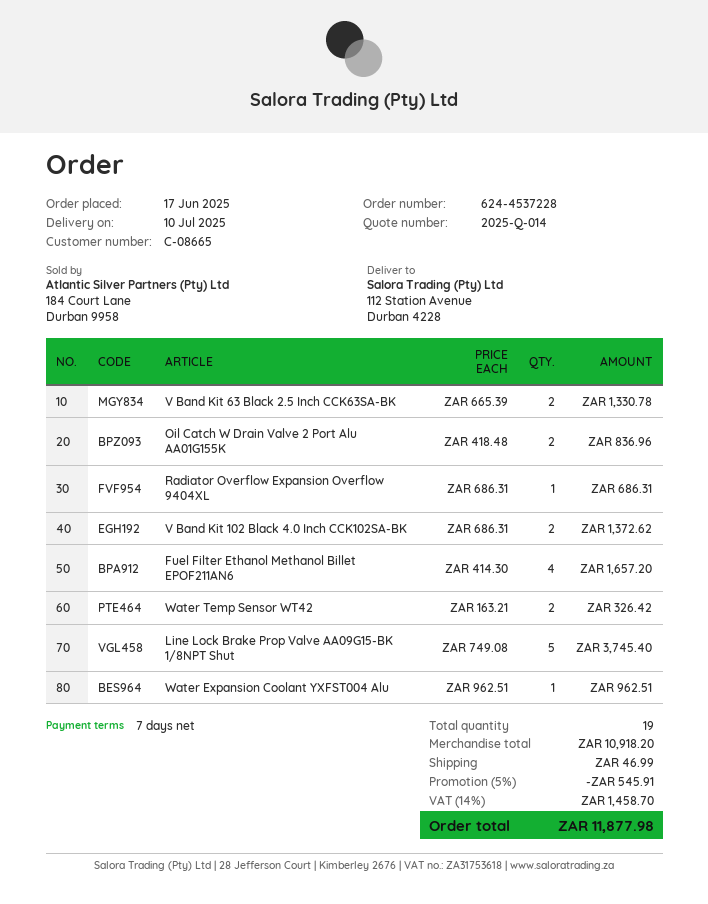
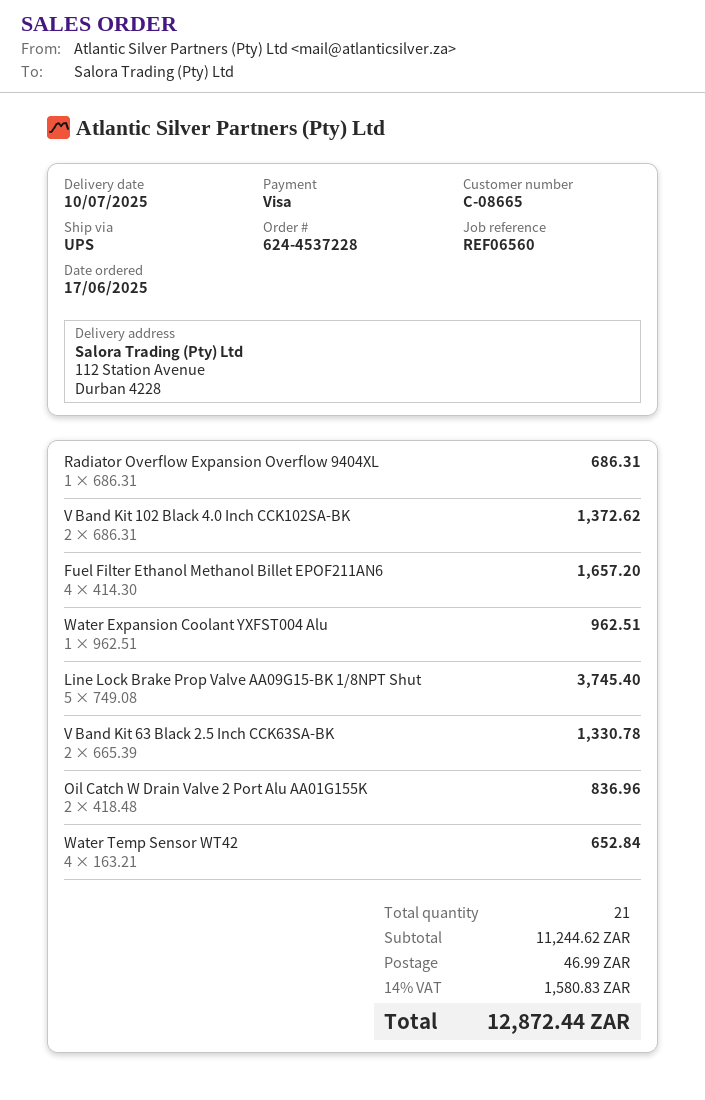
Water Temp Sensor WT42: 2 x 163.21 = 326.42 -> 4 x 163.21 = 652.84
total quantity: 19 -> 21
subtotal: 10918.20 -> 11244.62
discount: 5% = 545.91 -> none
tax: 14% = 1458.70 -> 14% = 1580.83
total: 11877.98 -> 12872.44

